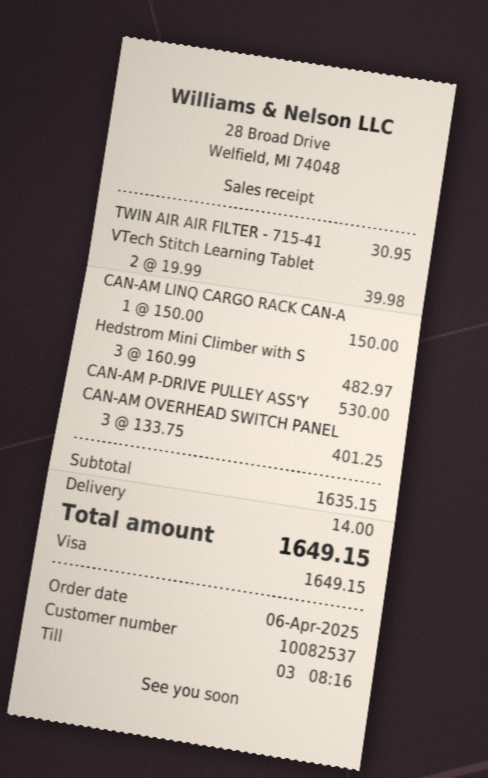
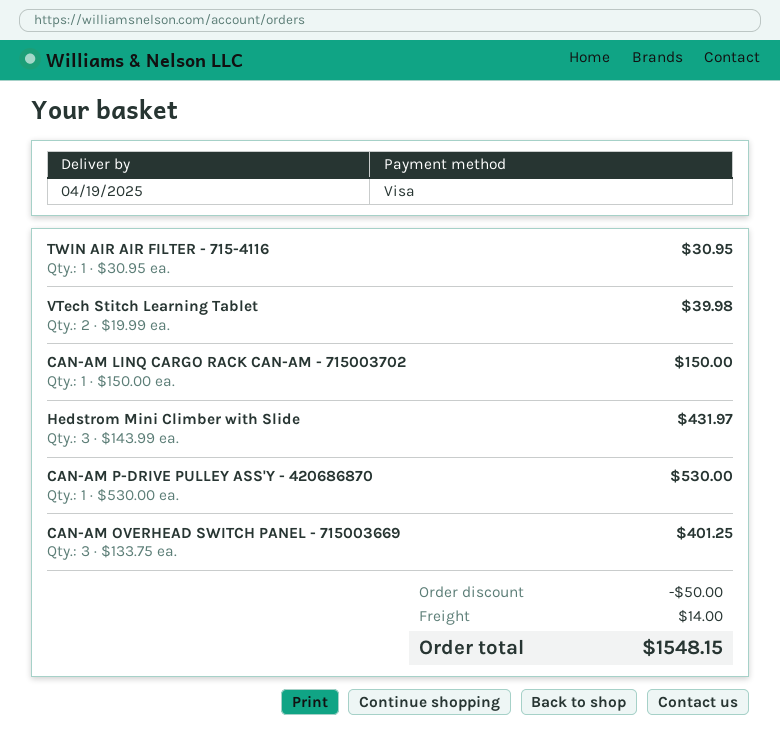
Hedstrom Mini Climber with S: 3 x 160.99 = 482.97 -> 3 x 143.99 = 431.97
discount: none -> 50.00
total: 1649.15 -> 1548.15

